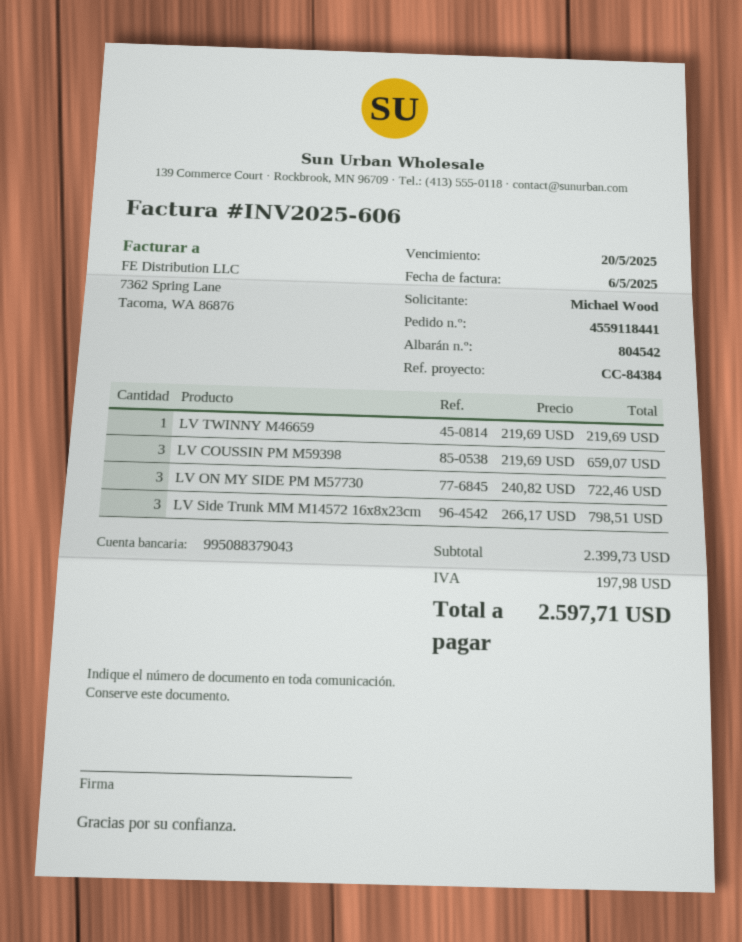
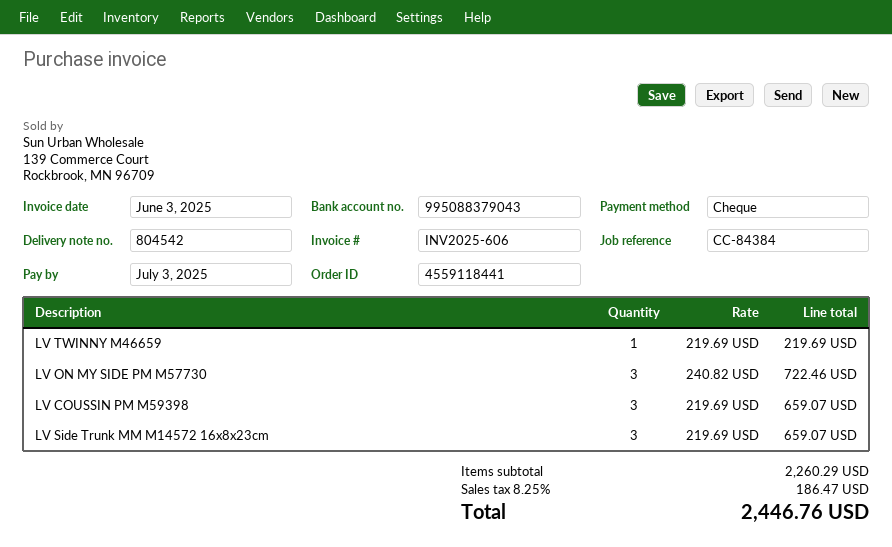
invoice date: 2025-05-06 -> 2025-06-03
due date: 2025-05-20 -> 2025-07-03
LV Side Trunk MM M14572 16x8x23cm: 3 x 266.17 = 798.51 -> 3 x 219.69 = 659.07
subtotal: 2399.73 -> 2260.29
tax: 197.98 -> 186.47
total: 2597.71 -> 2446.76

